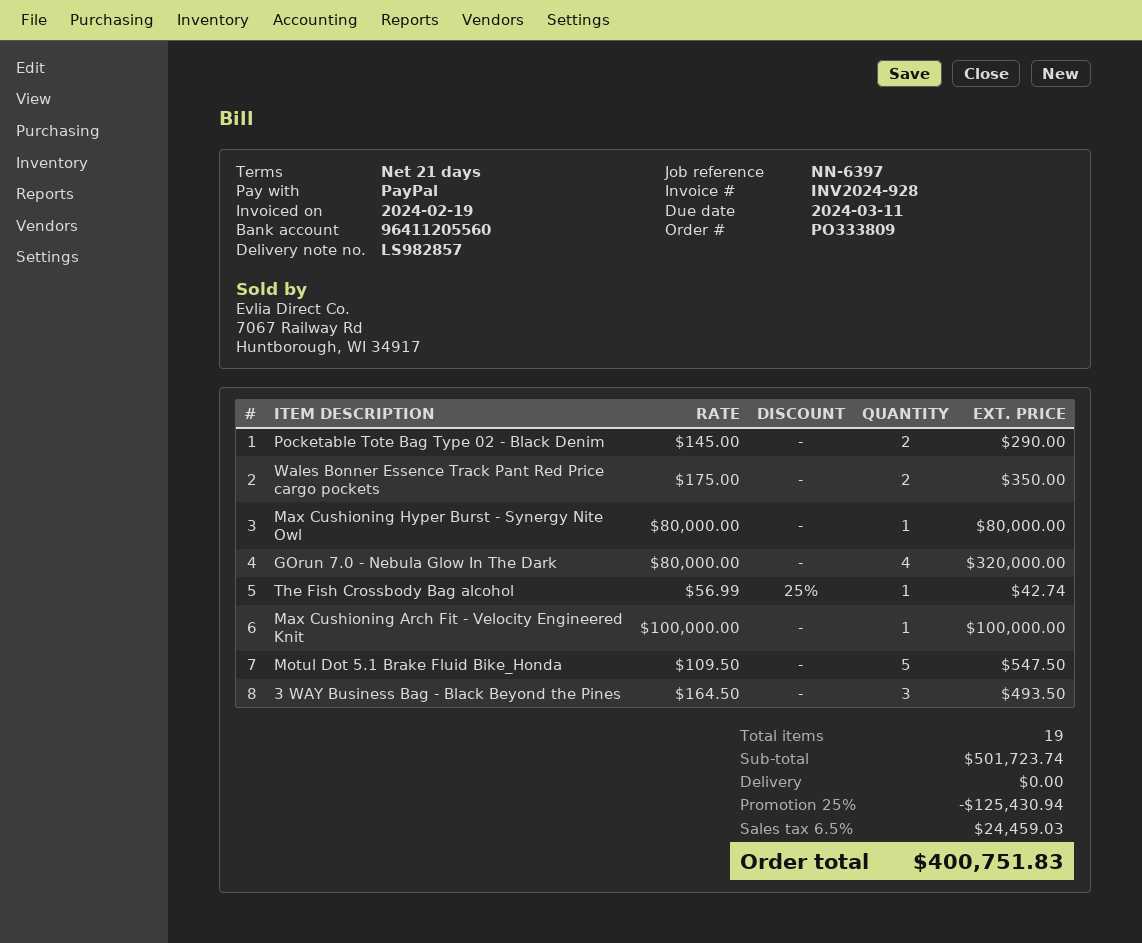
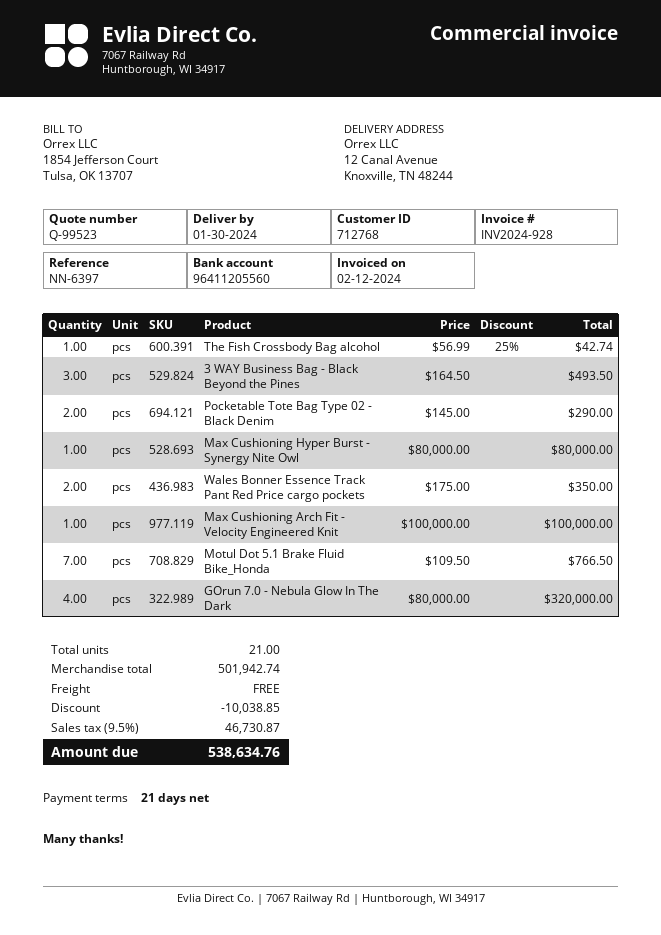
invoice date: 2024-02-19 -> 2024-02-12
Motul Dot 5.1 Brake Fluid Bike_Honda: 5 x 109.50 = 547.50 -> 7 x 109.50 = 766.50
total quantity: 19 -> 21
subtotal: 501723.74 -> 501942.74
discount: 125430.94 -> 10038.85
tax: 6.5% = 24459.03 -> 9.5% = 46730.87
total: 400751.83 -> 538634.76

